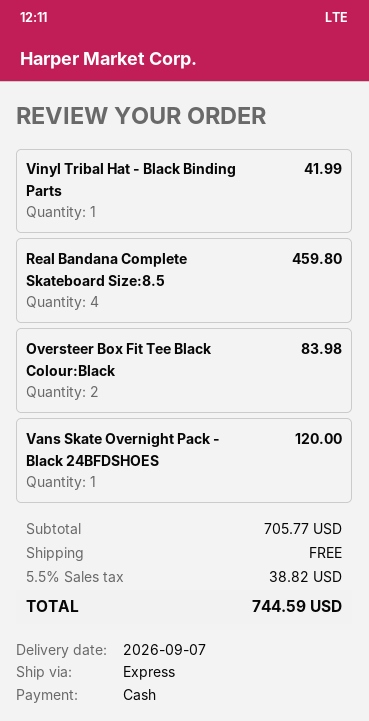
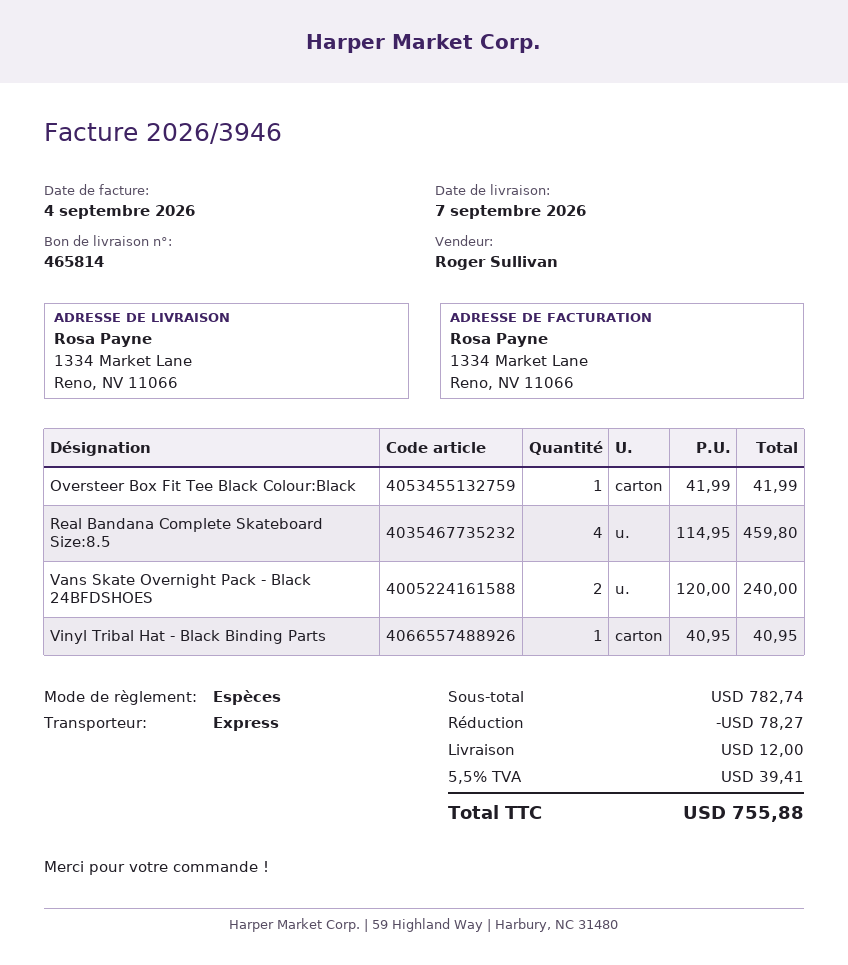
Vinyl Tribal Hat - Black Binding Parts: 1 for 41.99 -> 1 for 40.95
Oversteer Box Fit Tee Black Colour:Black: 2 for 83.98 -> 1 for 41.99
Vans Skate Overnight Pack - Black 24BFDSHOES: 1 for 120.00 -> 2 for 240.00
subtotal: 705.77 -> 782.74
discount: none -> 78.27
shipping: 0.00 -> 12.00
tax: 5.5% = 38.82 -> 5.5% = 39.41
total: 744.59 -> 755.88

